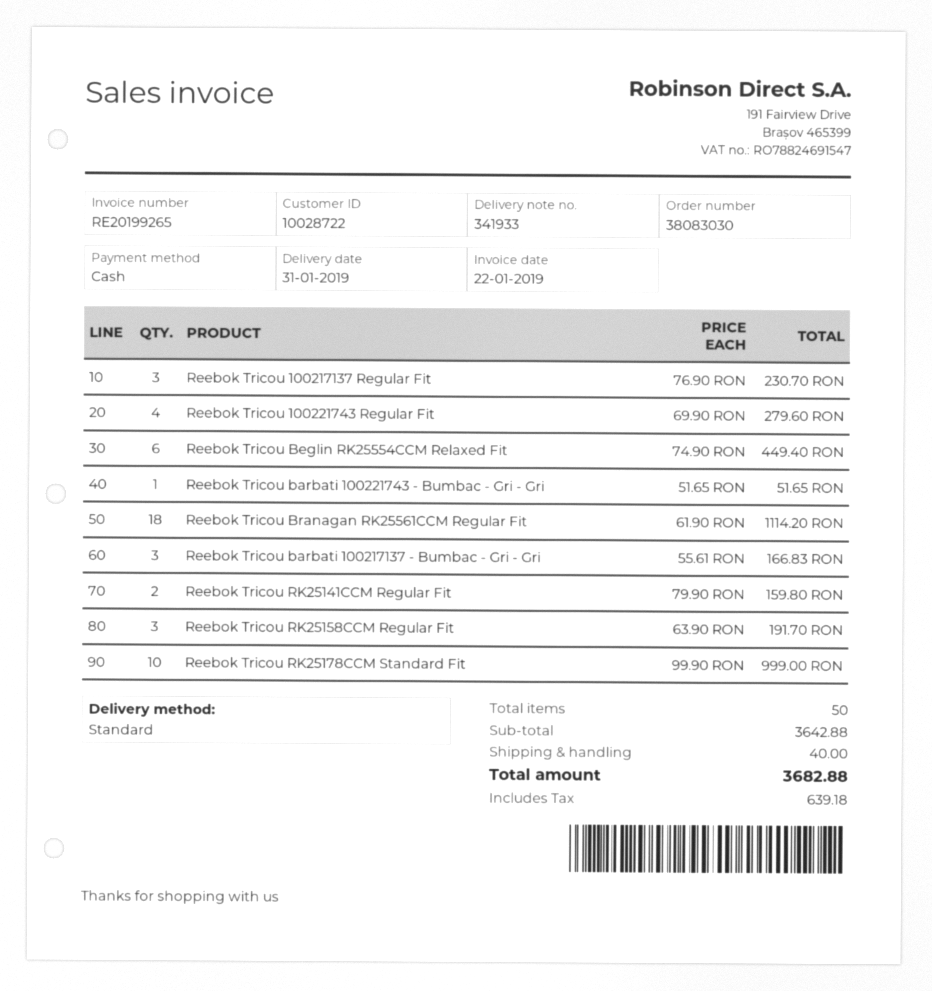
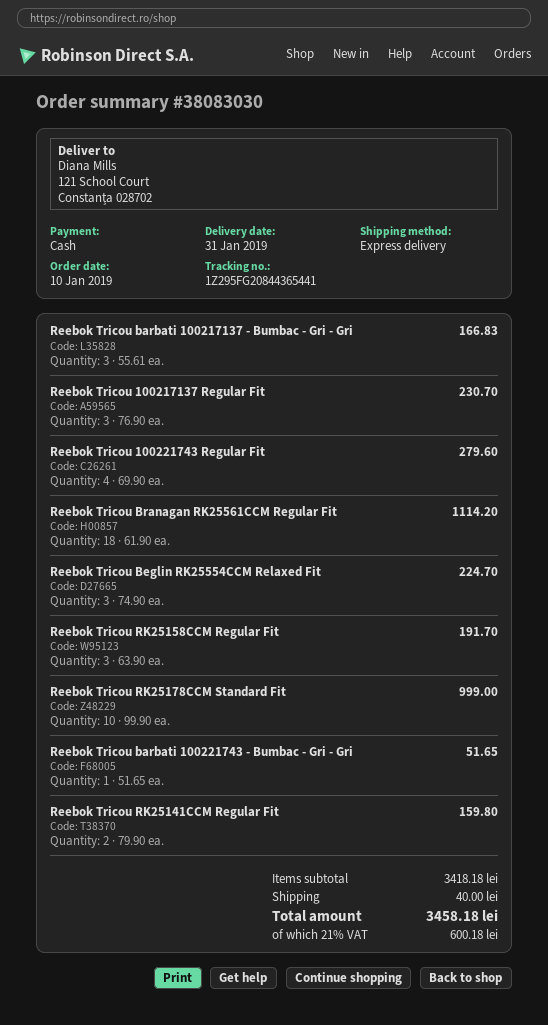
shipping method: standard -> express
Reebok Tricou Beglin RK25554CCM Relaxed Fit: 6 x 74.90 = 449.40 -> 3 x 74.90 = 224.70
subtotal: 3642.88 -> 3418.18
tax: 639.18 -> 600.18
total: 3682.88 -> 3458.18

